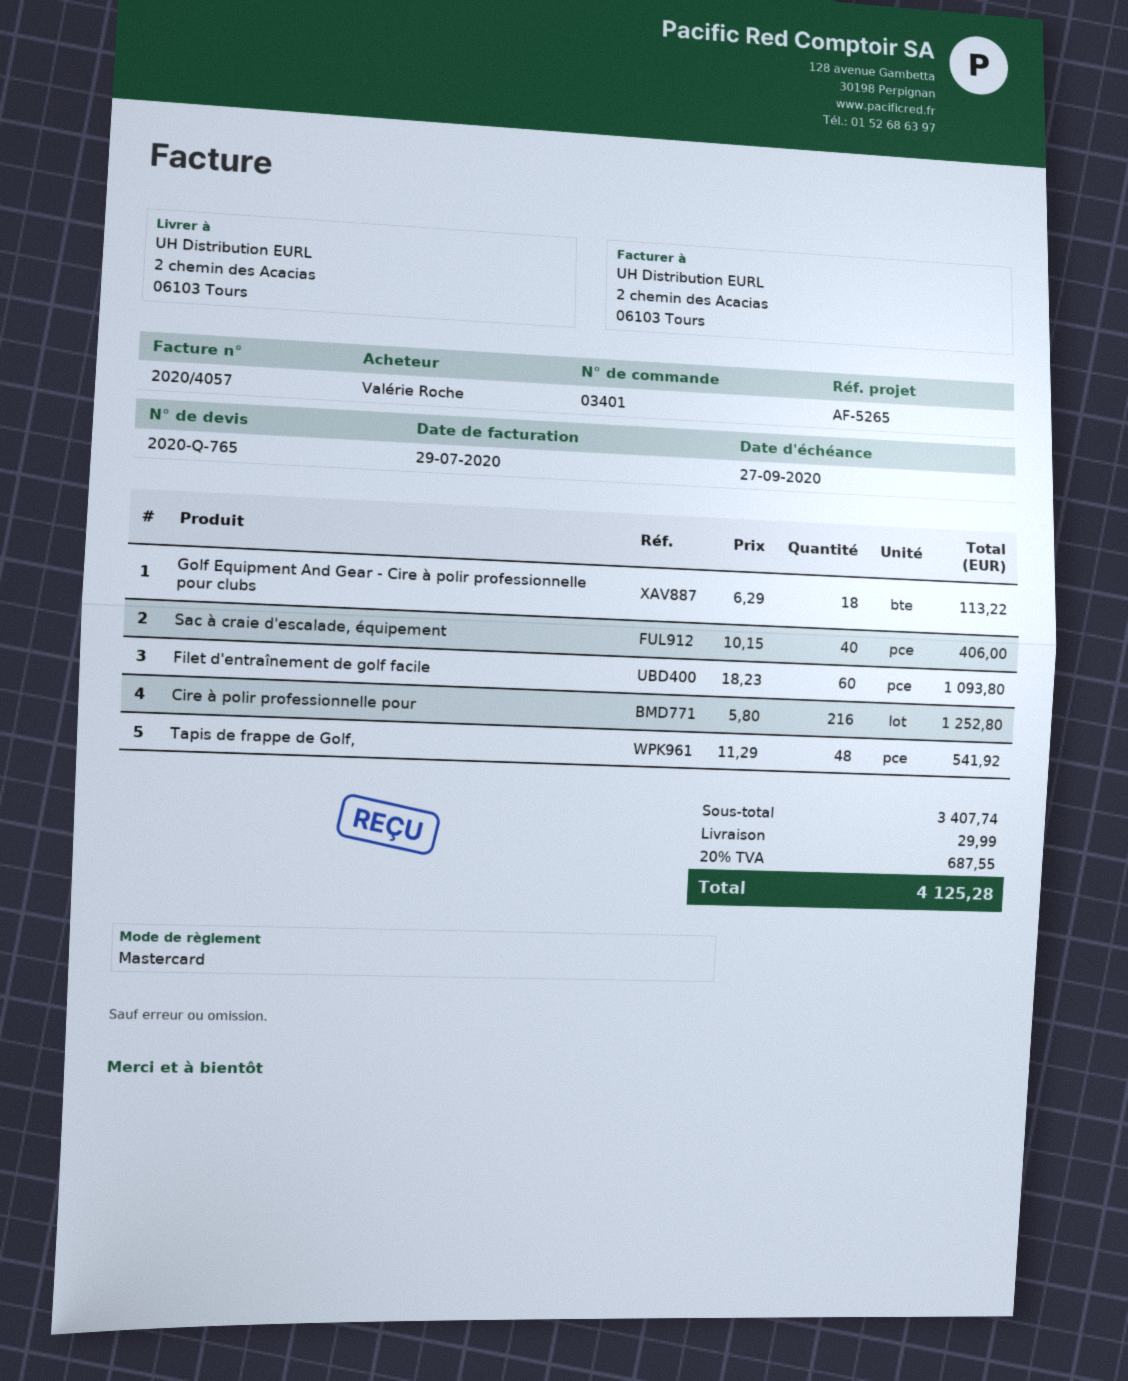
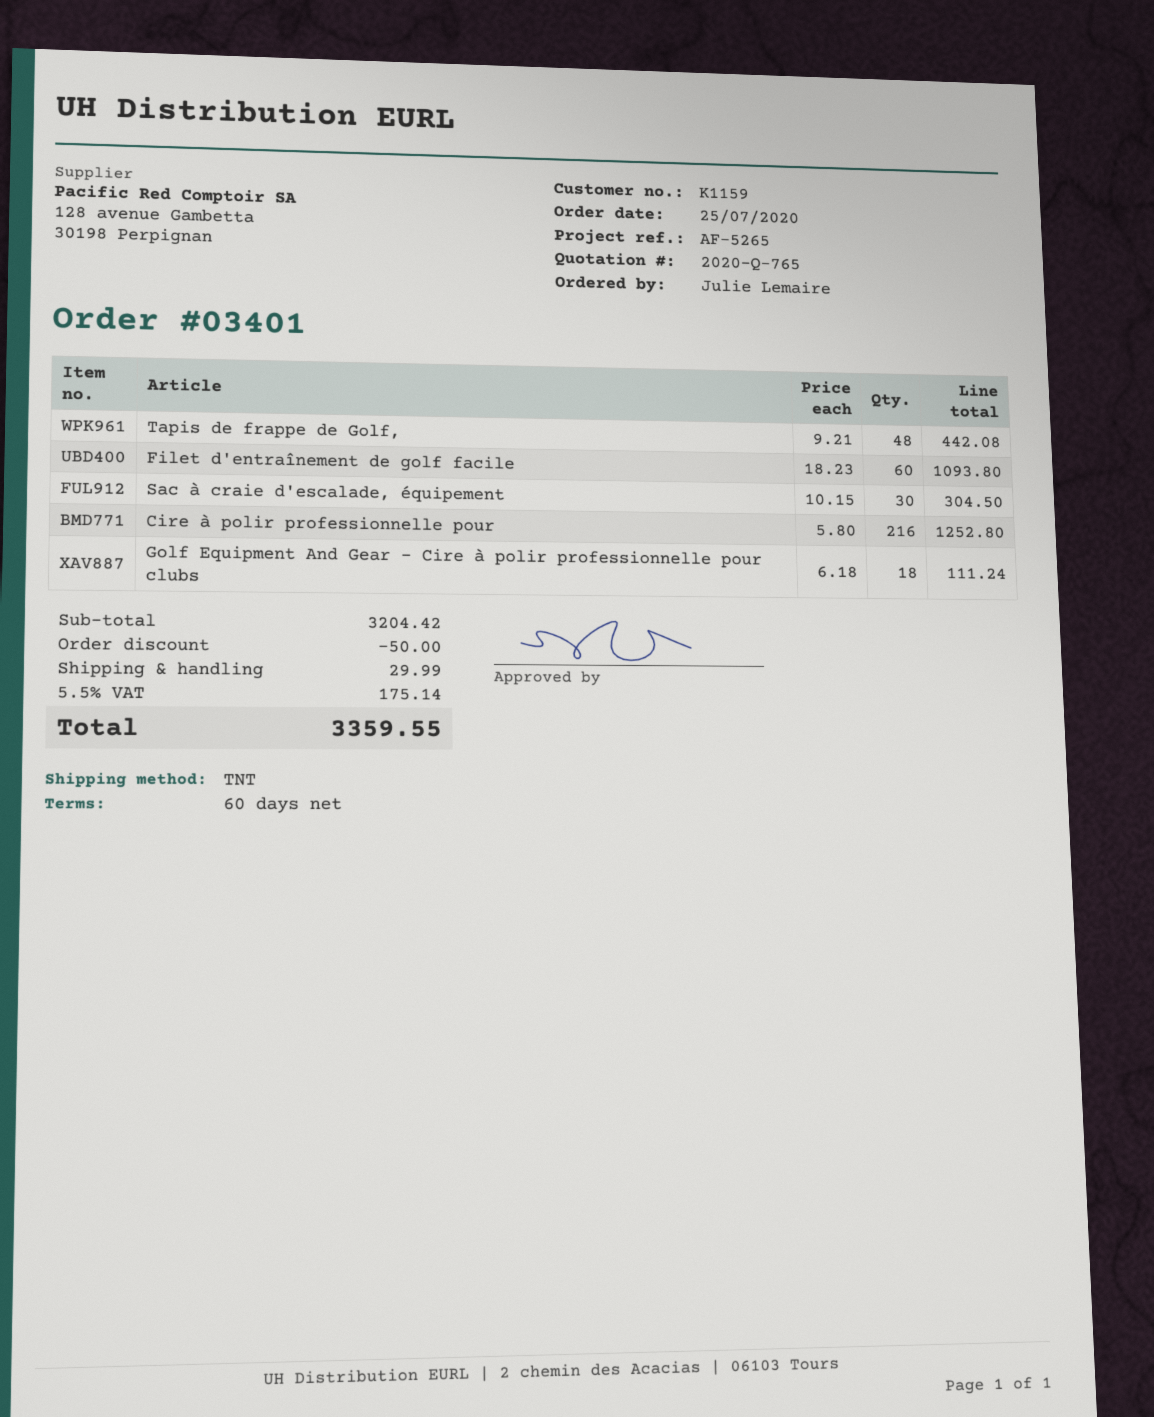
ordered by: Valérie Roche -> Julie Lemaire
Golf Equipment And Gear - Cire à polir professionnelle pour clubs: 18 x 6.29 = 113.22 -> 18 x 6.18 = 111.24
Sac à craie d'escalade, équipement: 40 x 10.15 = 406.00 -> 30 x 10.15 = 304.50
Tapis de frappe de Golf,: 48 x 11.29 = 541.92 -> 48 x 9.21 = 442.08
subtotal: 3407.74 -> 3204.42
discount: none -> 50.00
tax: 20% = 687.55 -> 5.5% = 175.14
total: 4125.28 -> 3359.55

